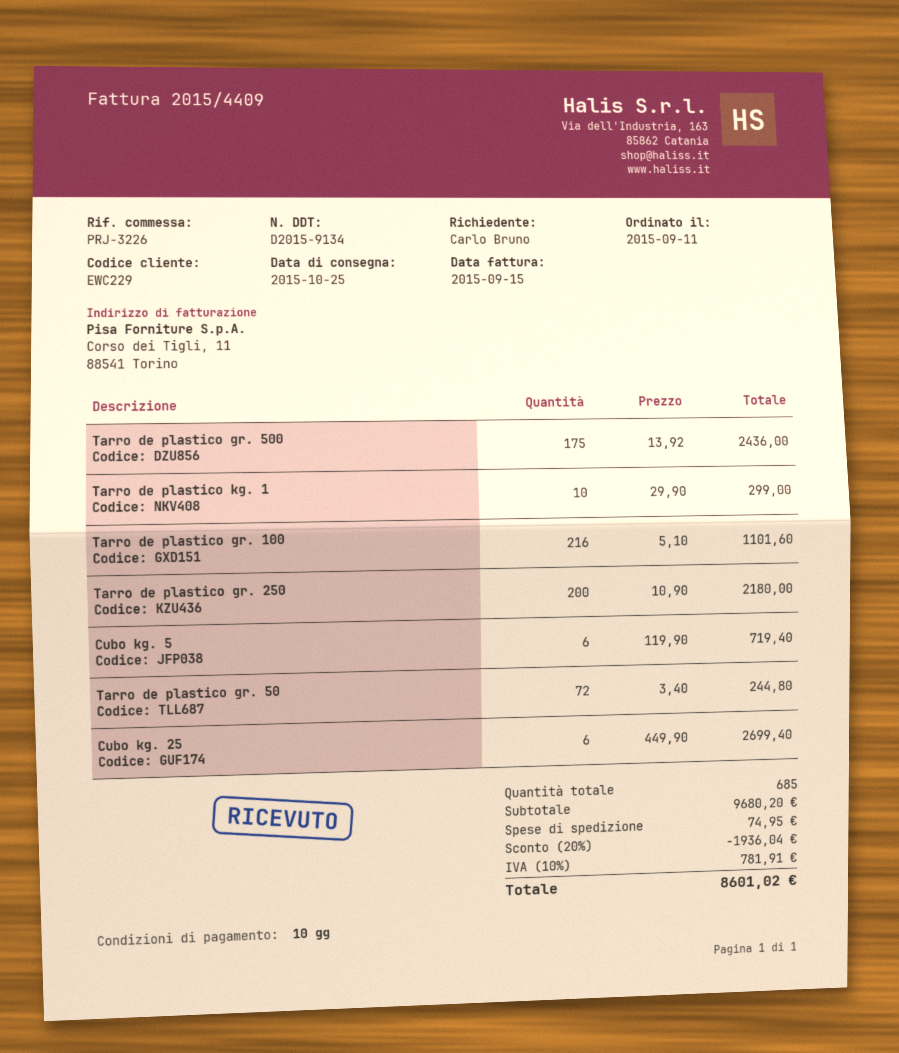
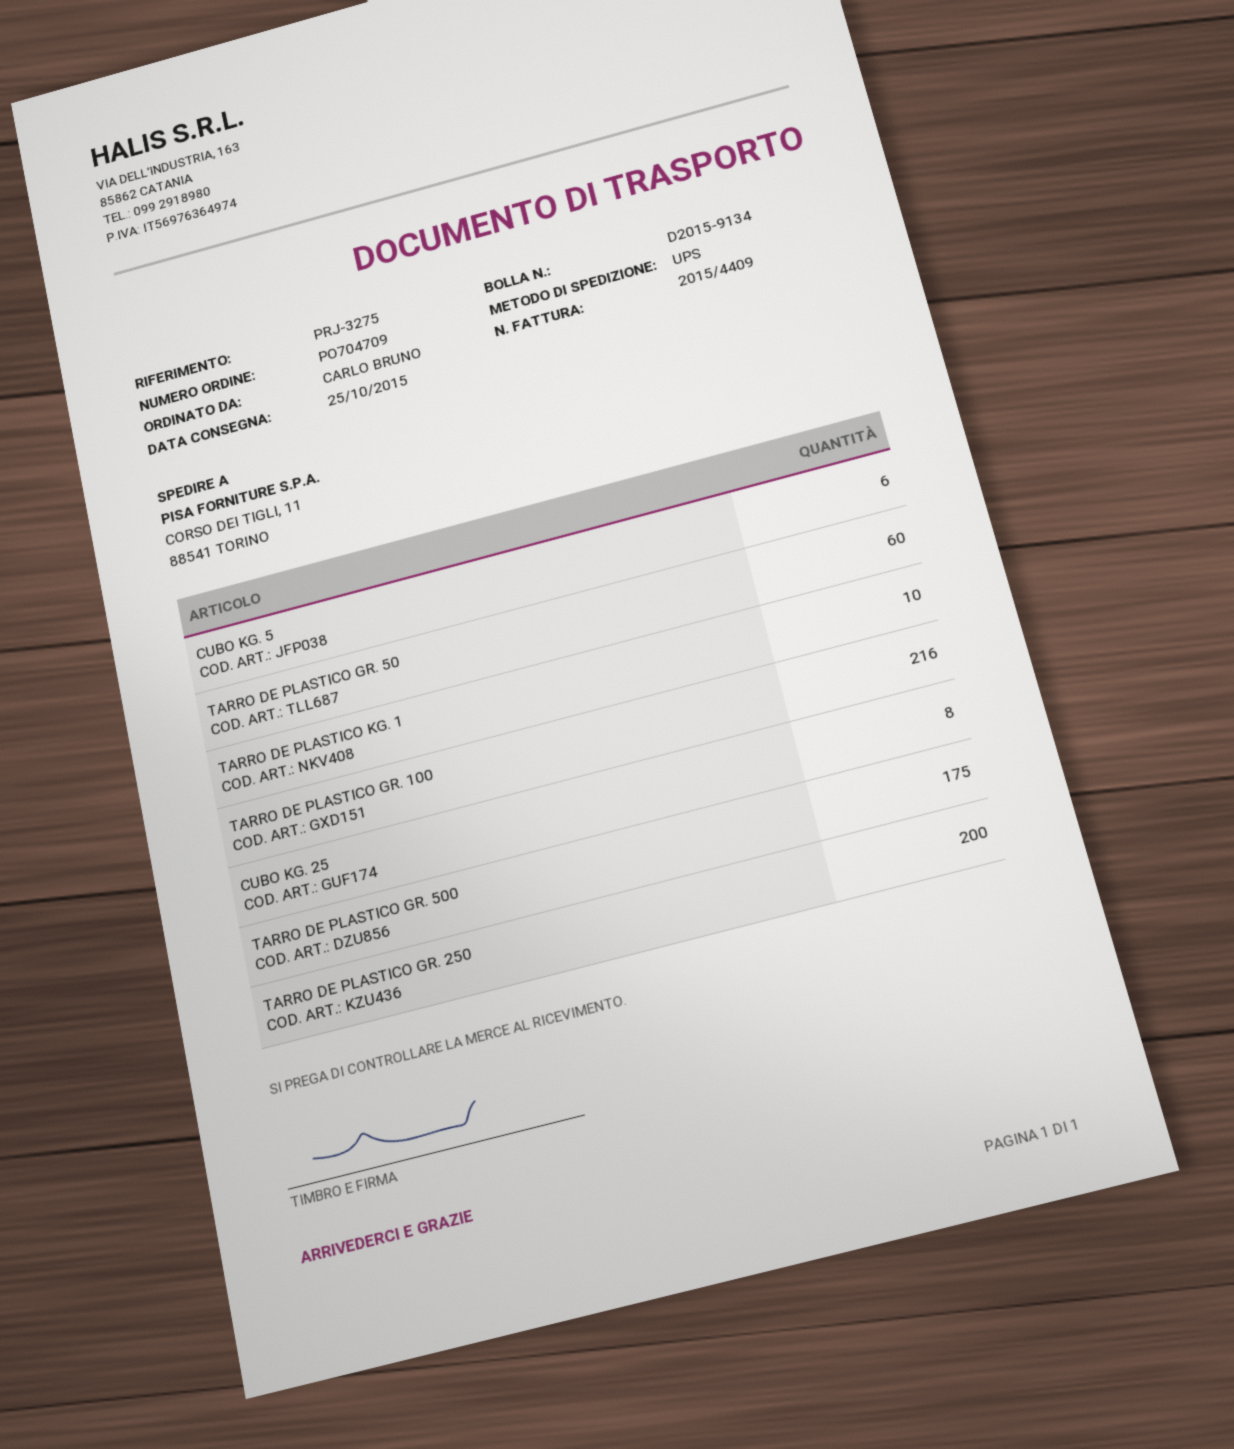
reference: PRJ-3226 -> PRJ-3275
Tarro de plastico gr. 50: 72 -> 60
Cubo kg. 25: 6 -> 8

